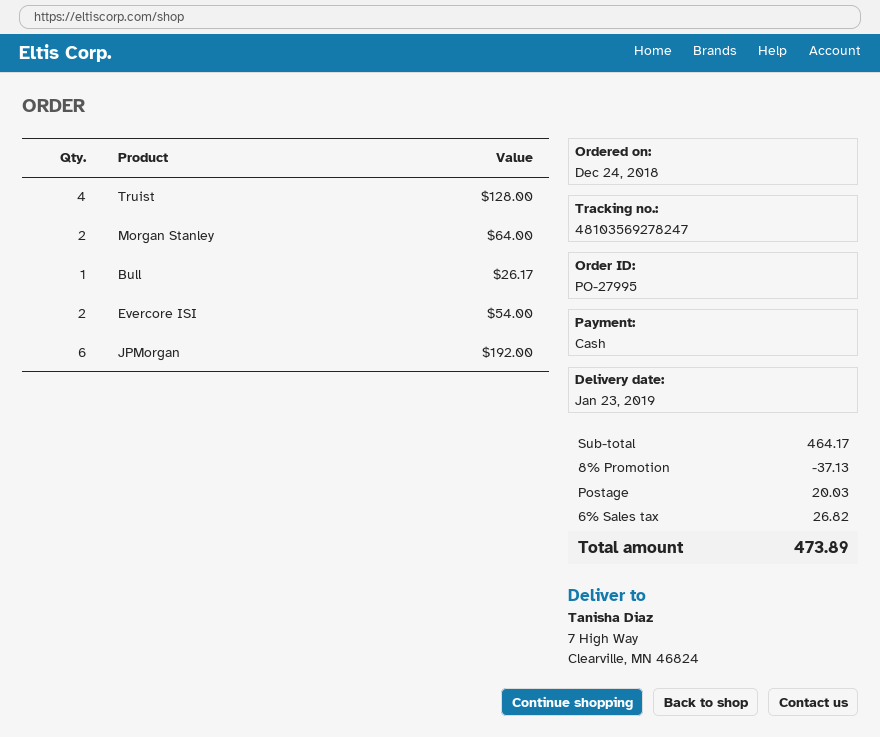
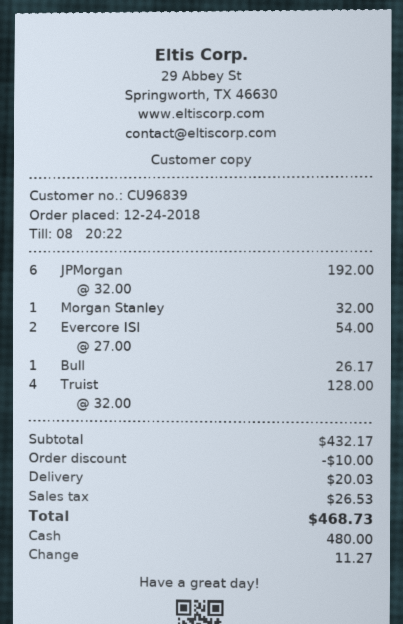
Morgan Stanley: 2 for 64.00 -> 1 for 32.00
subtotal: 464.17 -> 432.17
discount: 37.13 -> 10.00
tax: 26.82 -> 26.53
total: 473.89 -> 468.73

